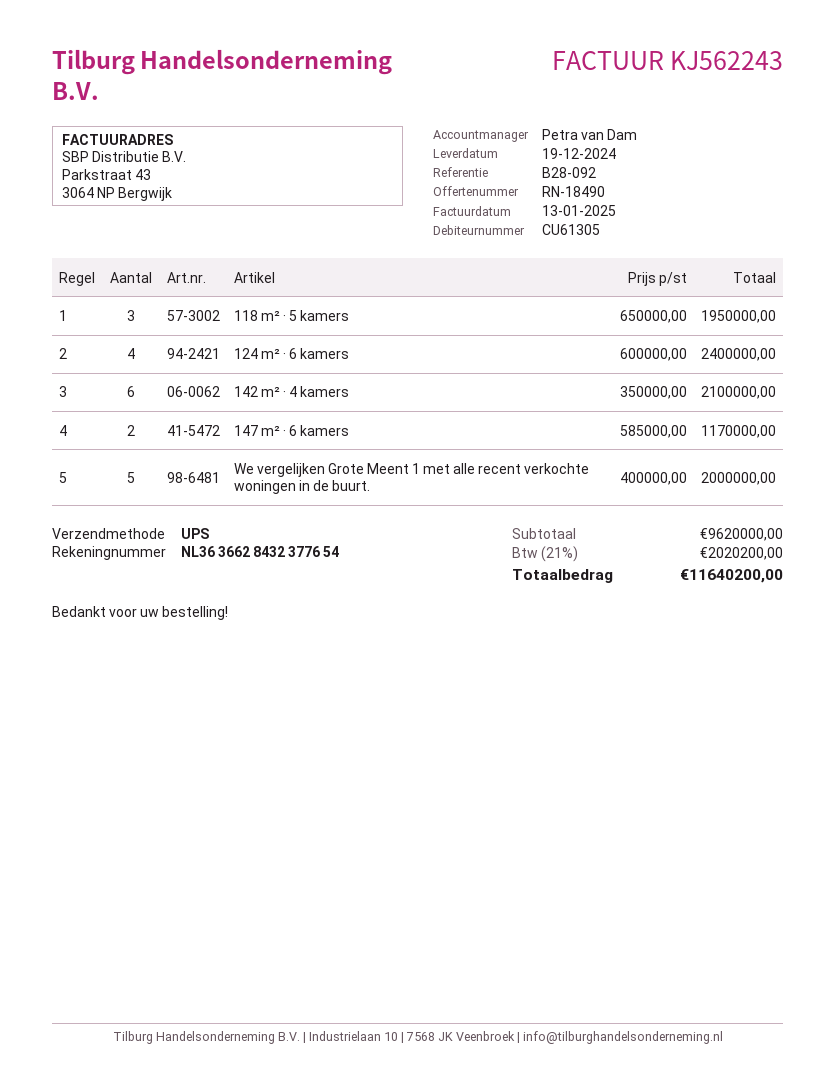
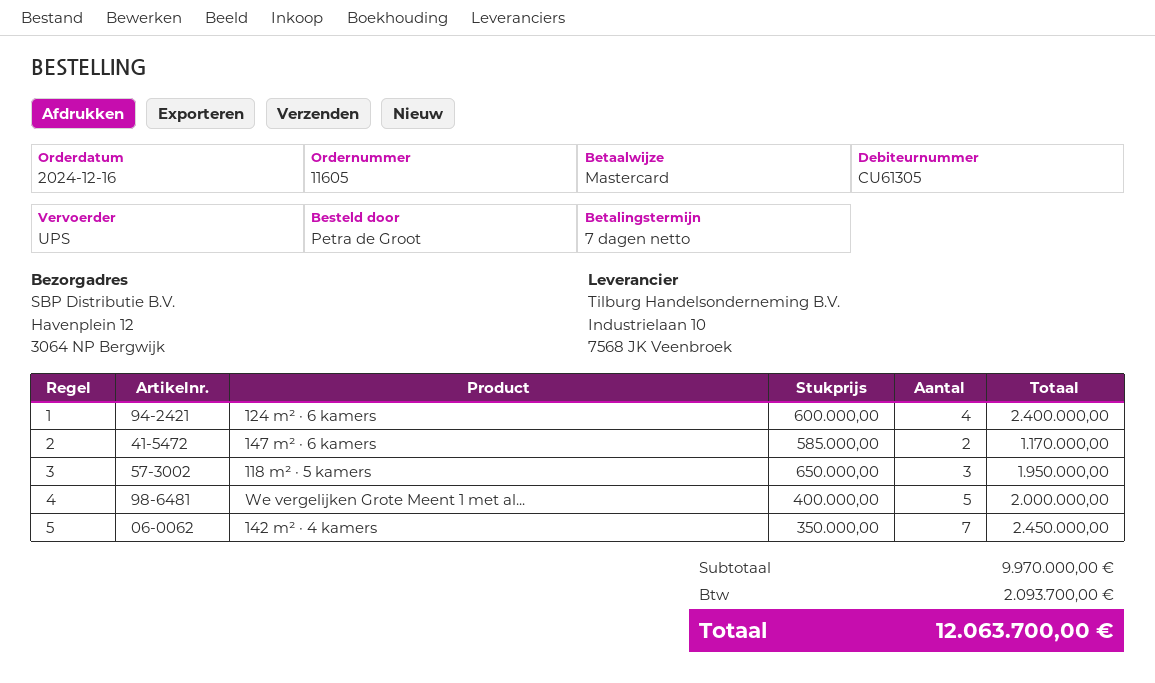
142 m² · 4 kamers: 6 x 350000.00 = 2100000.00 -> 7 x 350000.00 = 2450000.00
subtotal: 9620000.00 -> 9970000.00
tax: 2020200.00 -> 2093700.00
total: 11640200.00 -> 12063700.00

